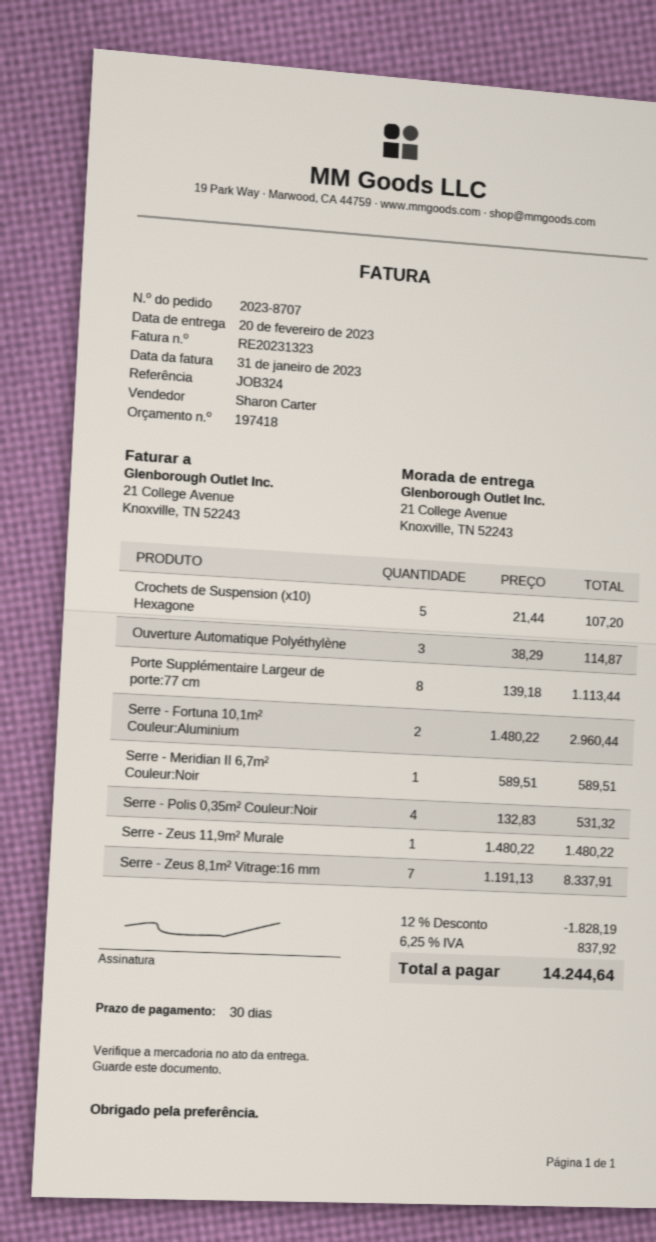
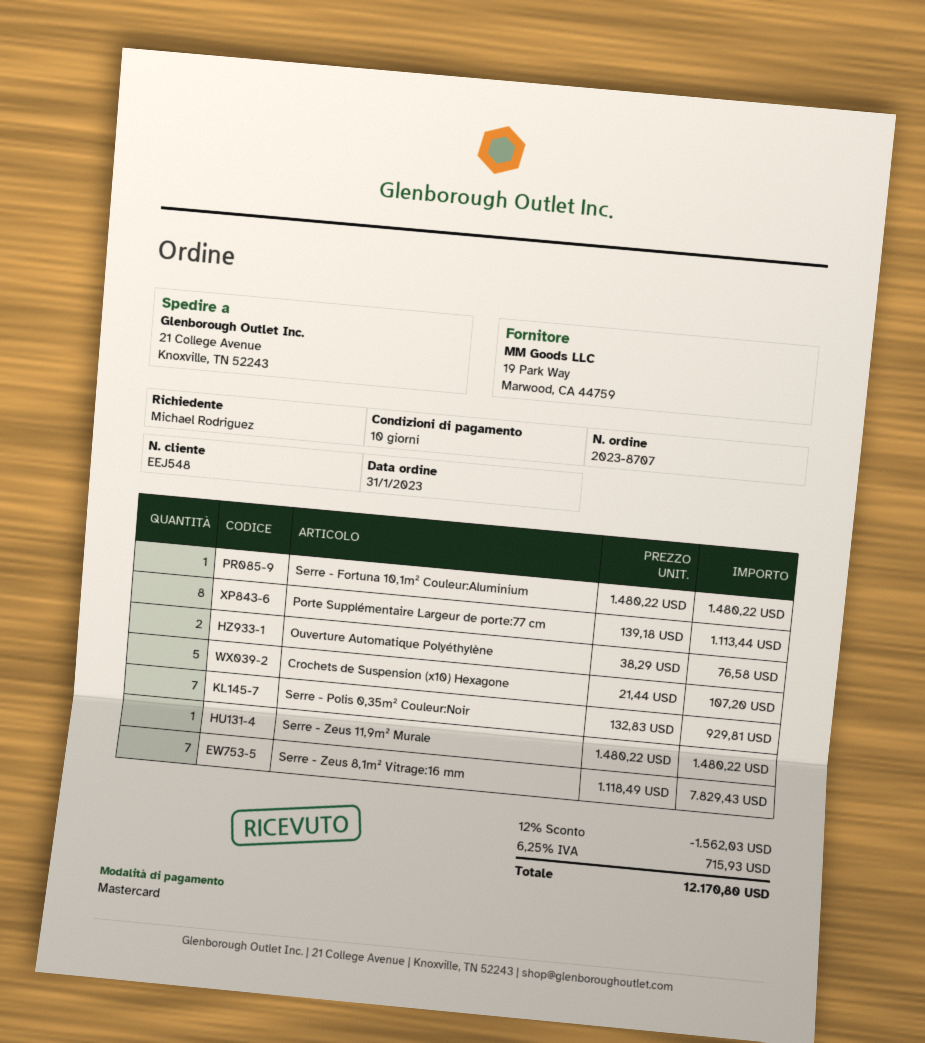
payment terms: 30 days -> 10 days
Ouverture Automatique Polyéthylène: 3 x 38.29 = 114.87 -> 2 x 38.29 = 76.58
Serre - Fortuna 10,1m² Couleur:Aluminium: 2 x 1480.22 = 2960.44 -> 1 x 1480.22 = 1480.22
Serre - Meridian II 6,7m² Couleur:Noir: 1 x 589.51 = 589.51 -> none
Serre - Polis 0,35m² Couleur:Noir: 4 x 132.83 = 531.32 -> 7 x 132.83 = 929.81
Serre - Zeus 8,1m² Vitrage:16 mm: 7 x 1191.13 = 8337.91 -> 7 x 1118.49 = 7829.43
discount: 12% = 1828.19 -> 12% = 1562.03
tax: 6.25% = 837.92 -> 6.25% = 715.93
total: 14244.64 -> 12170.80

